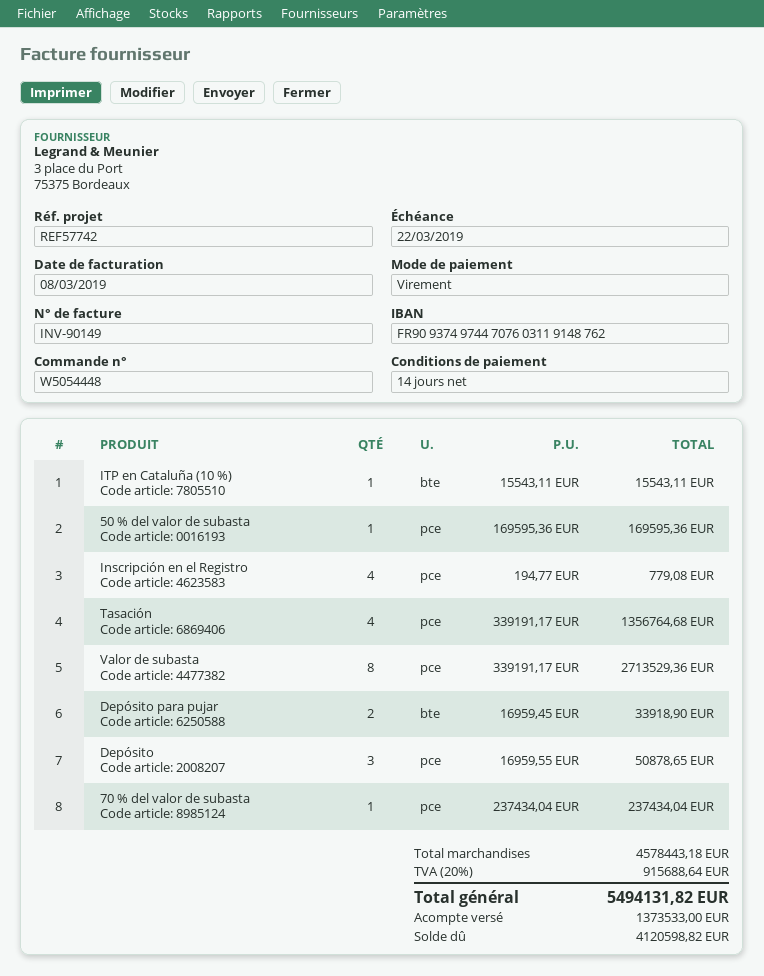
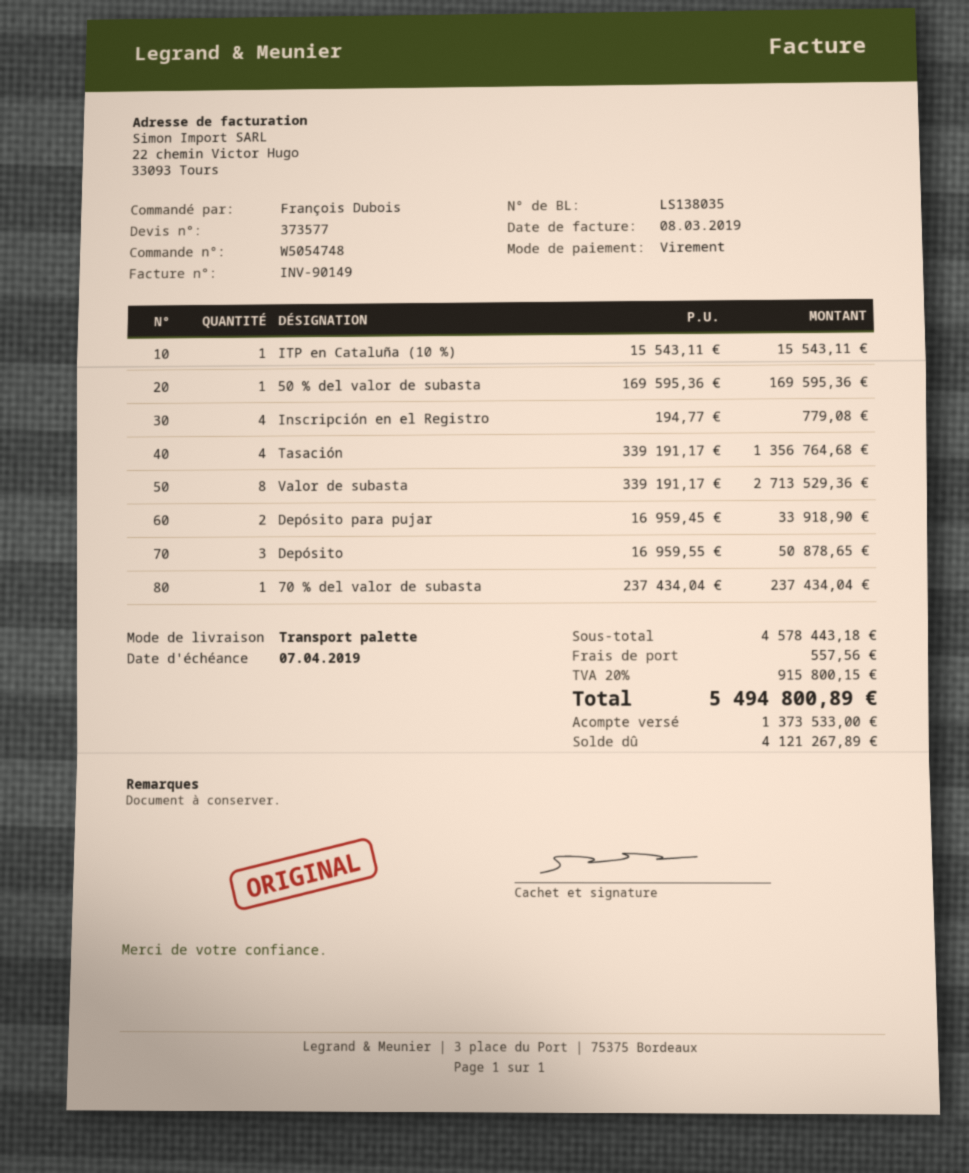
order number: W5054448 -> W5054748
due date: 2019-03-22 -> 2019-04-07
shipping: none -> 557.56
tax: 20% = 915688.64 -> 20% = 915800.15
total: 5494131.82 -> 5494800.89
balance: 4120598.82 -> 4121267.89

